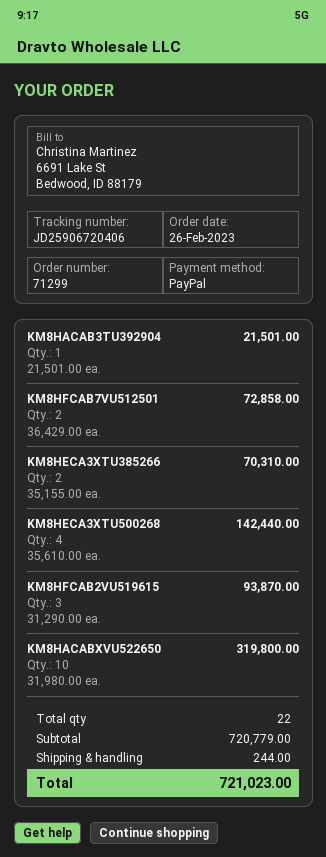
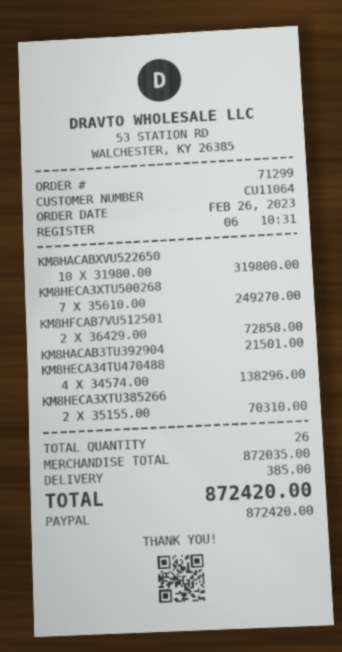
KM8HECA3XTU500268: 4 x 35610.00 = 142440.00 -> 7 x 35610.00 = 249270.00
KM8HFCAB2VU519615: 3 x 31290.00 = 93870.00 -> none
KM8HECA34TU470488: none -> 4 x 34574.00 = 138296.00
total quantity: 22 -> 26
subtotal: 720779.00 -> 872035.00
shipping: 244.00 -> 385.00
total: 721023.00 -> 872420.00

